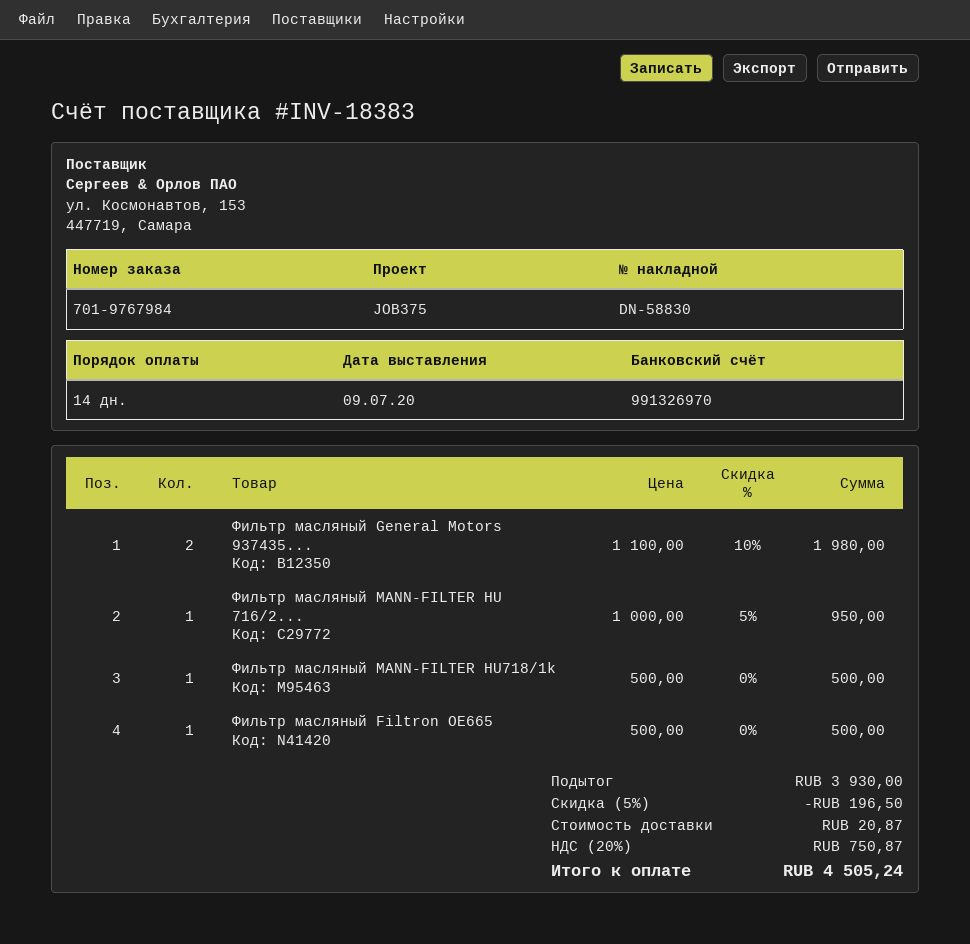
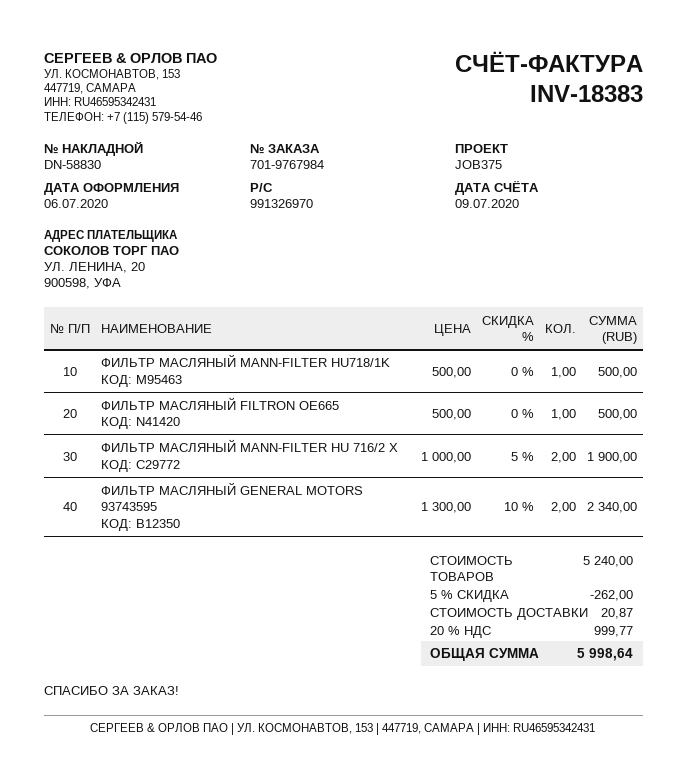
Фильтр масляный General Motors 937435...: 2 x 1100.00 - 10% = 1980.00 -> 2 x 1300.00 - 10% = 2340.00
Фильтр масляный MANN-FILTER HU 716/2...: 1 x 1000.00 - 5% = 950.00 -> 2 x 1000.00 - 5% = 1900.00
subtotal: 3930.00 -> 5240.00
discount: 5% = 196.50 -> 5% = 262.00
tax: 20% = 750.87 -> 20% = 999.77
total: 4505.24 -> 5998.64

